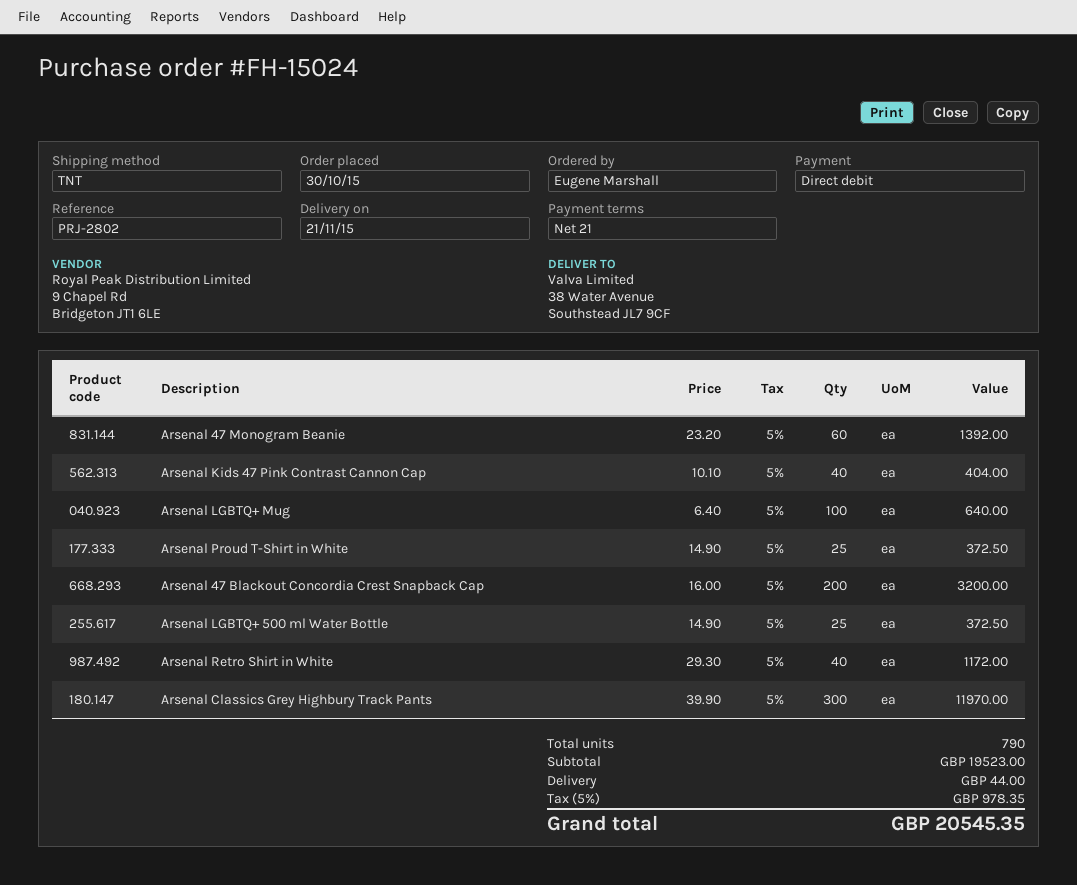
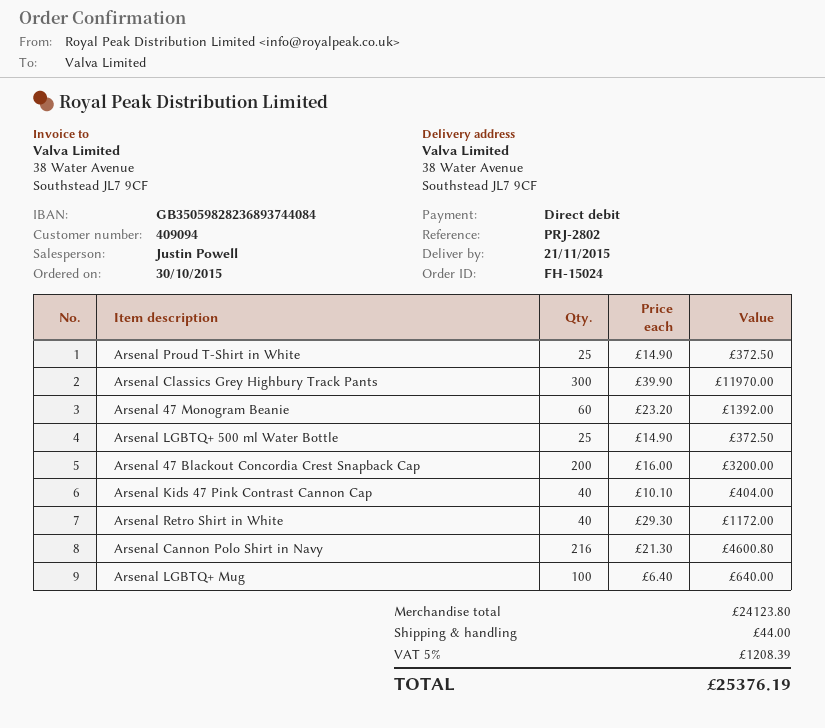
Arsenal Cannon Polo Shirt in Navy: none -> 216 x 21.30 = 4600.80
subtotal: 19523.00 -> 24123.80
tax: 5% = 978.35 -> 5% = 1208.39
total: 20545.35 -> 25376.19

